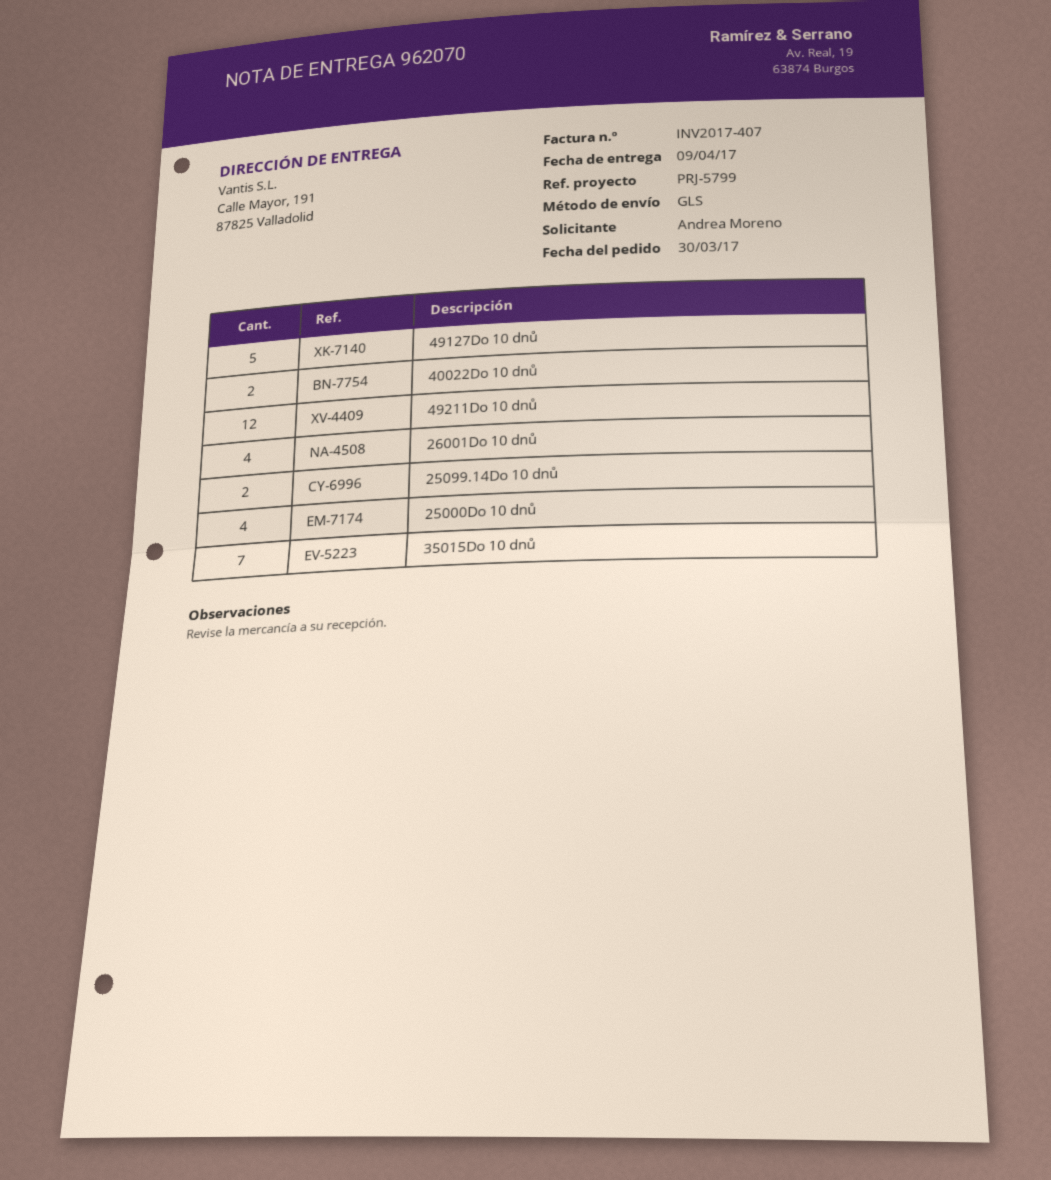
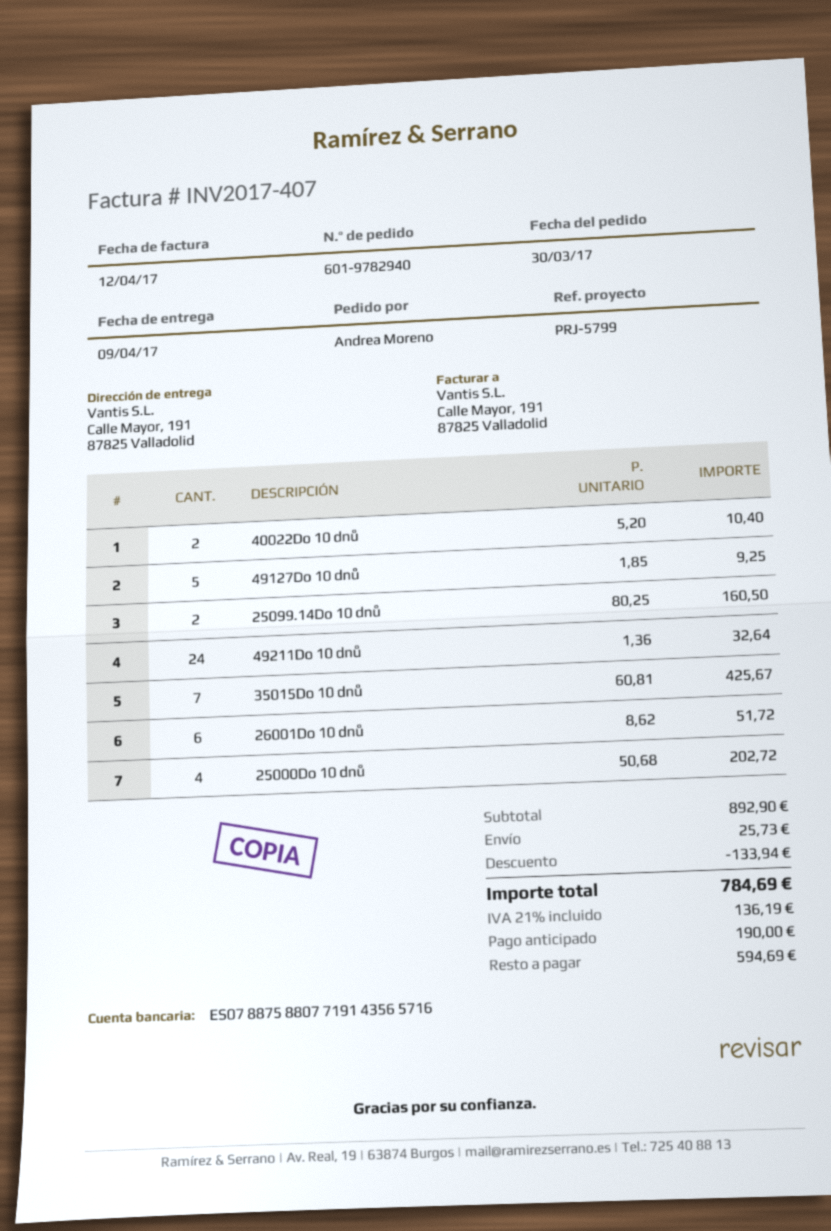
49211Do 10 dnů: 12 -> 24
26001Do 10 dnů: 4 -> 6

